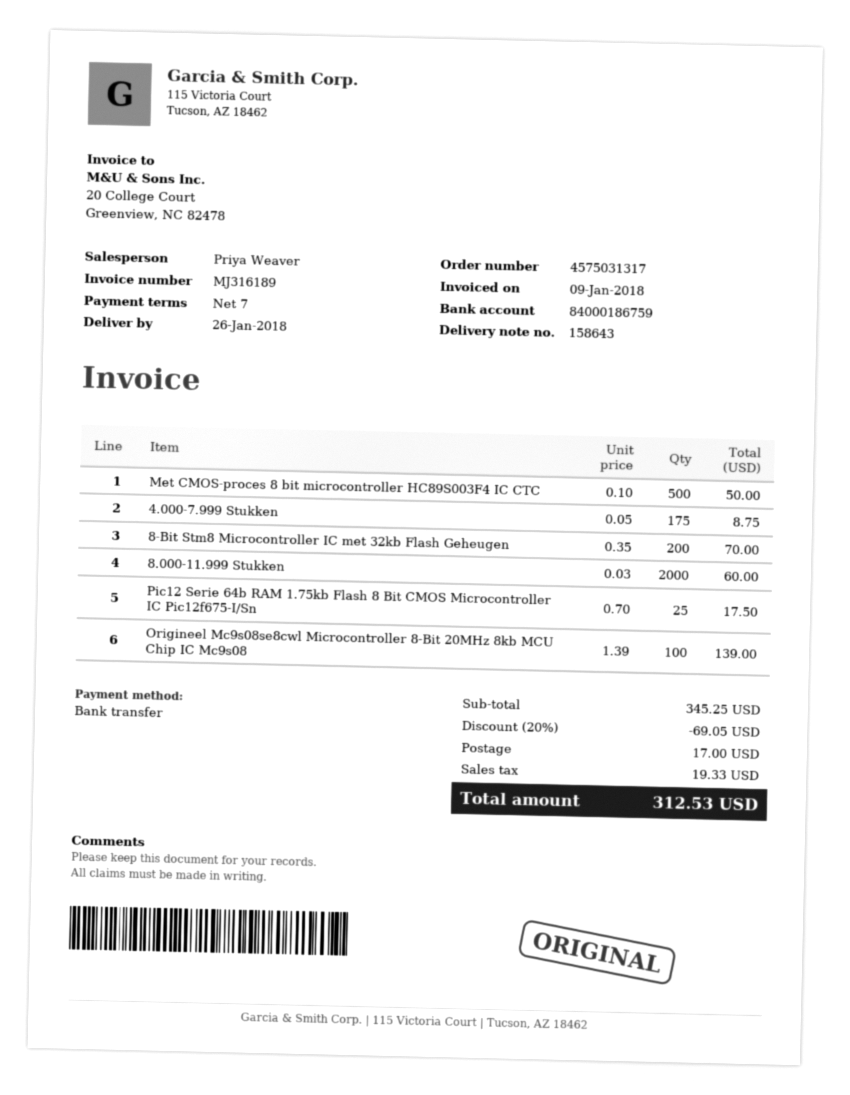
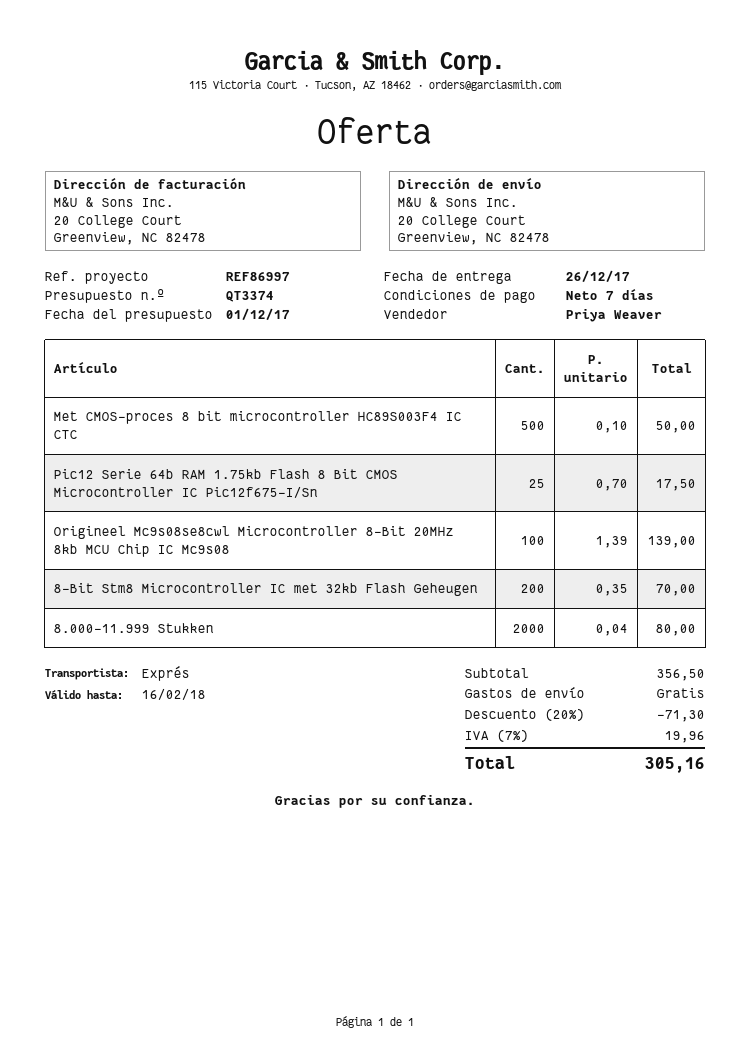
delivery date: 2018-01-26 -> 2017-12-26
4.000-7.999 Stukken: 175 x 0.05 = 8.75 -> none
8.000-11.999 Stukken: 2000 x 0.03 = 60.00 -> 2000 x 0.04 = 80.00
subtotal: 345.25 -> 356.50
discount: 20% = 69.05 -> 20% = 71.30
shipping: 17.00 -> 0.00
tax: 19.33 -> 19.96
total: 312.53 -> 305.16

